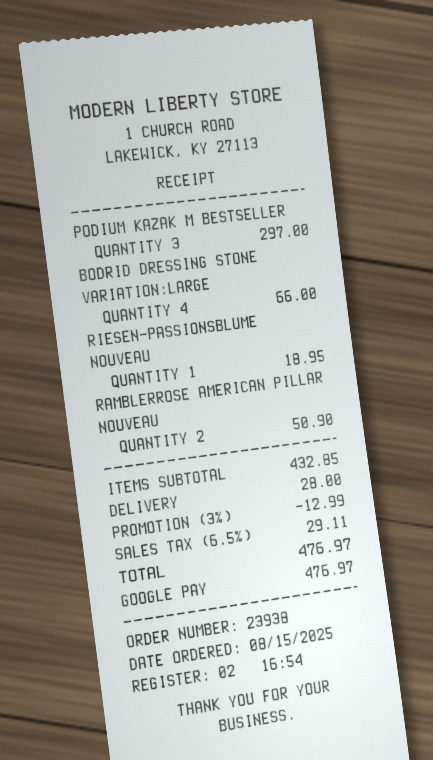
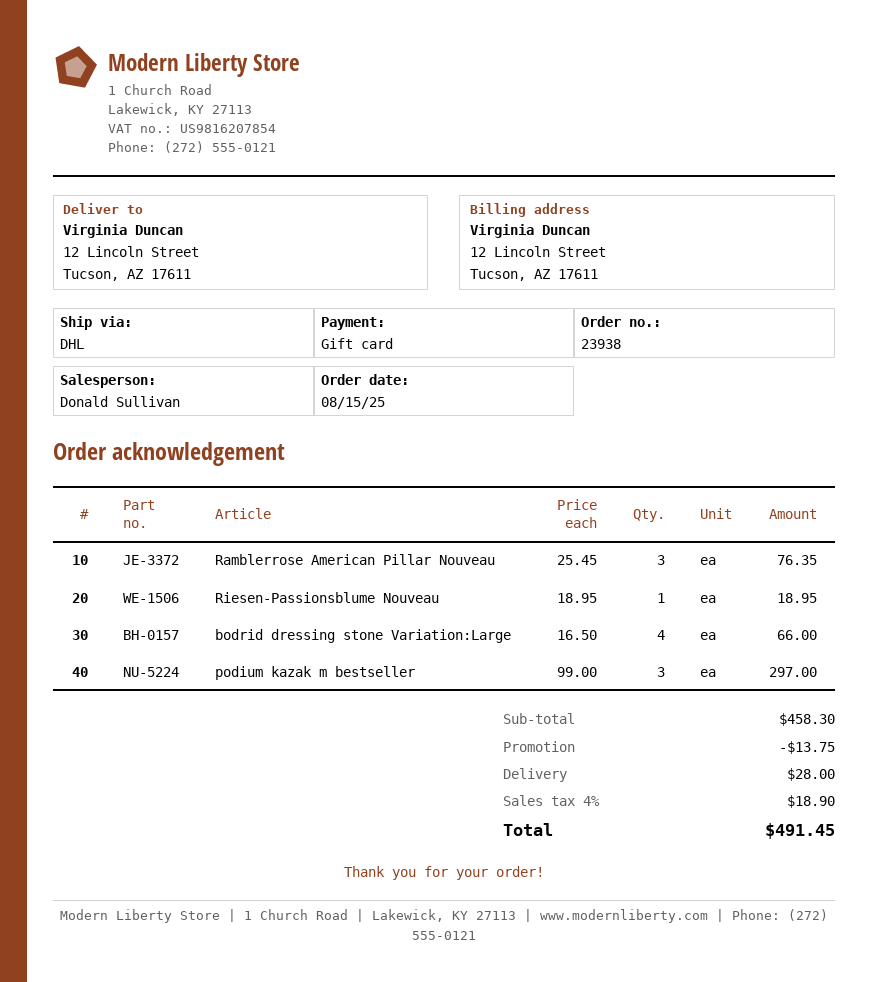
payment method: Google Pay -> gift card
RAMBLERROSE AMERICAN PILLAR NOUVEAU: 2 for 50.90 -> 3 for 76.35
subtotal: 432.85 -> 458.30
discount: 12.99 -> 13.75
tax: 6.5% = 29.11 -> 4% = 18.90
total: 476.97 -> 491.45

